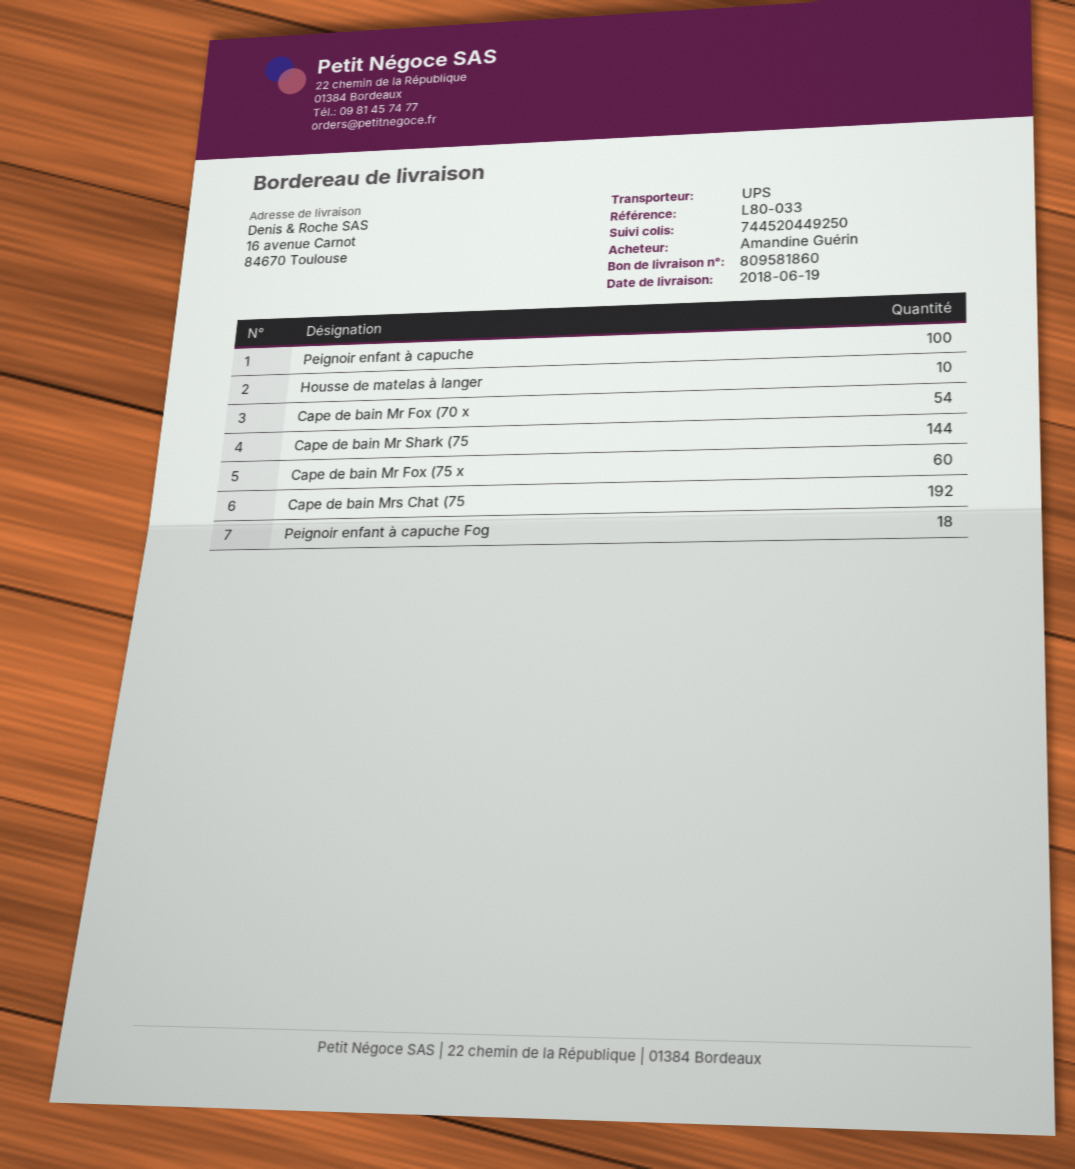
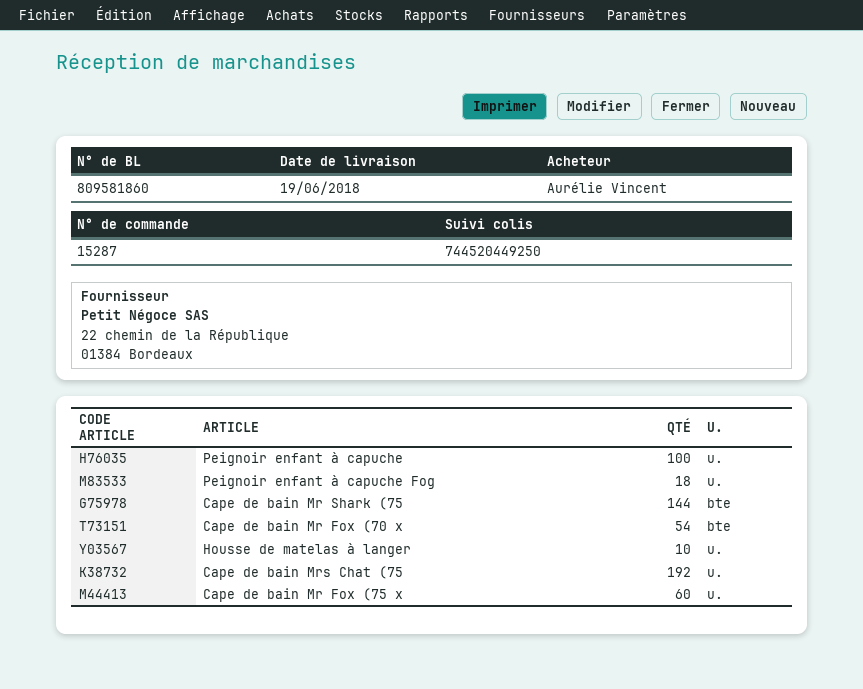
ordered by: Amandine Guérin -> Aurélie Vincent

